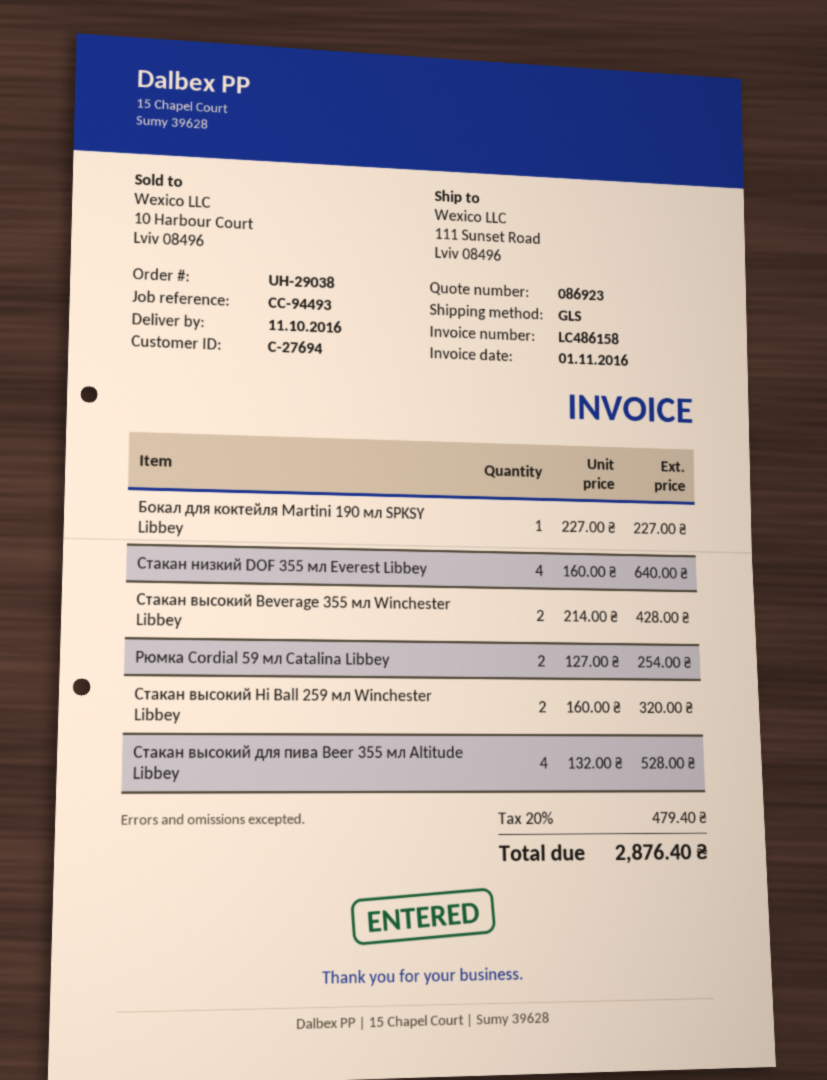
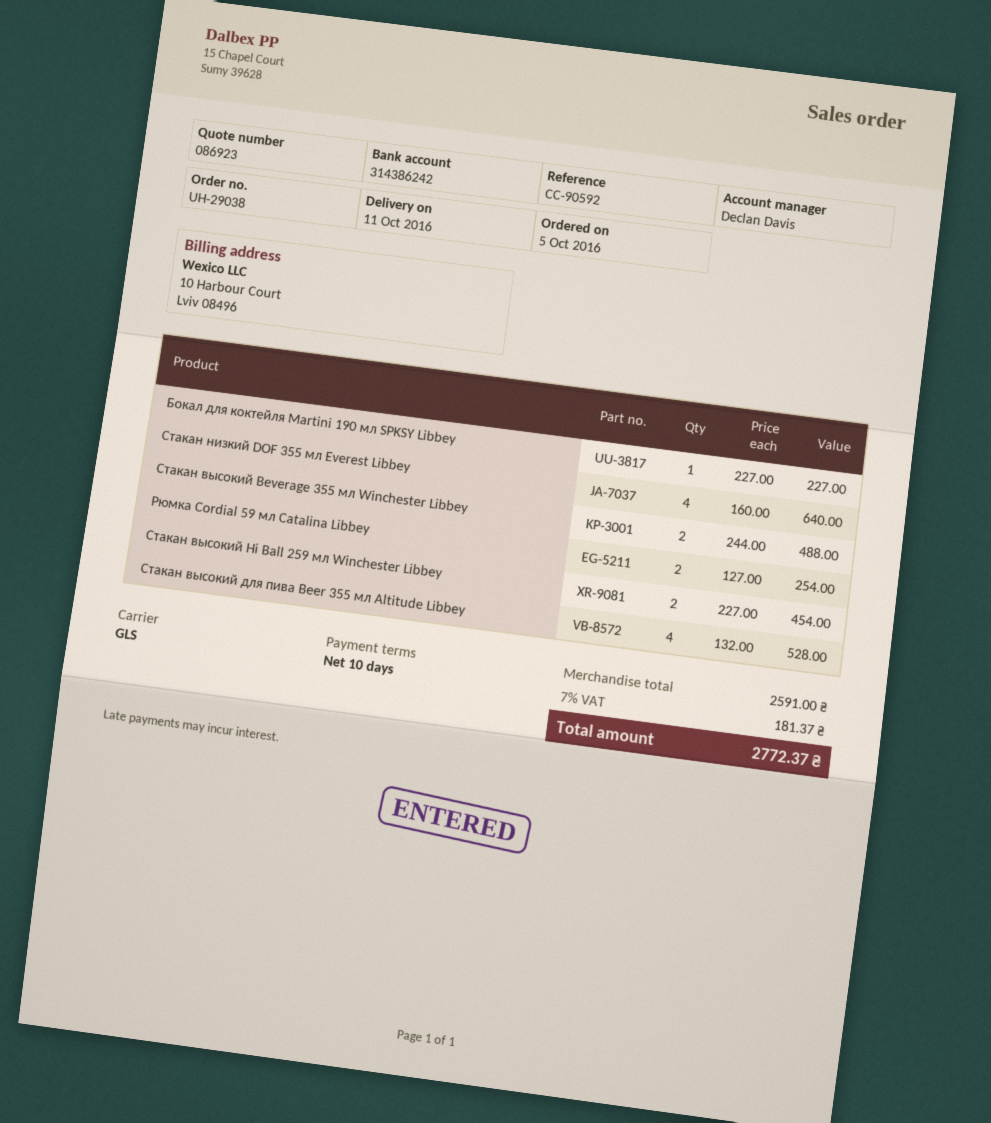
reference: CC-94493 -> CC-90592
Стакан высокий Beverage 355 мл Winchester Libbey: 2 x 214.00 = 428.00 -> 2 x 244.00 = 488.00
Стакан высокий Hi Ball 259 мл Winchester Libbey: 2 x 160.00 = 320.00 -> 2 x 227.00 = 454.00
tax: 20% = 479.40 -> 7% = 181.37
total: 2876.40 -> 2772.37

